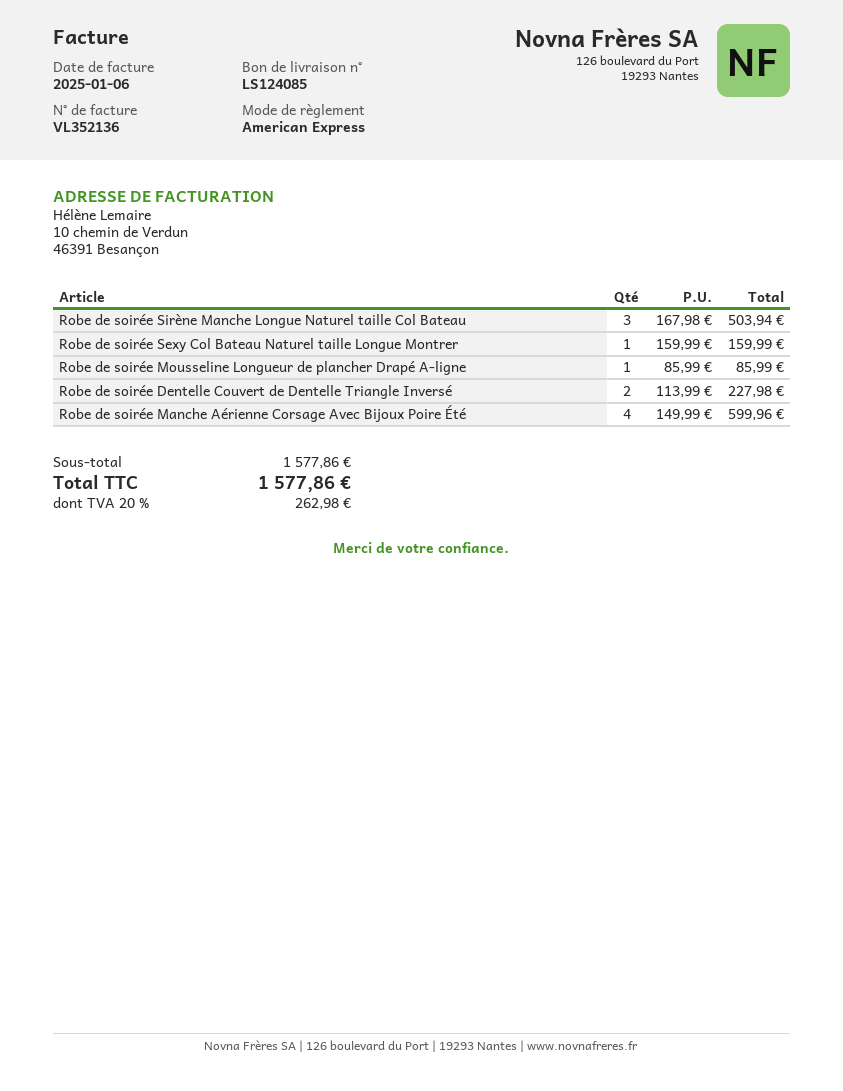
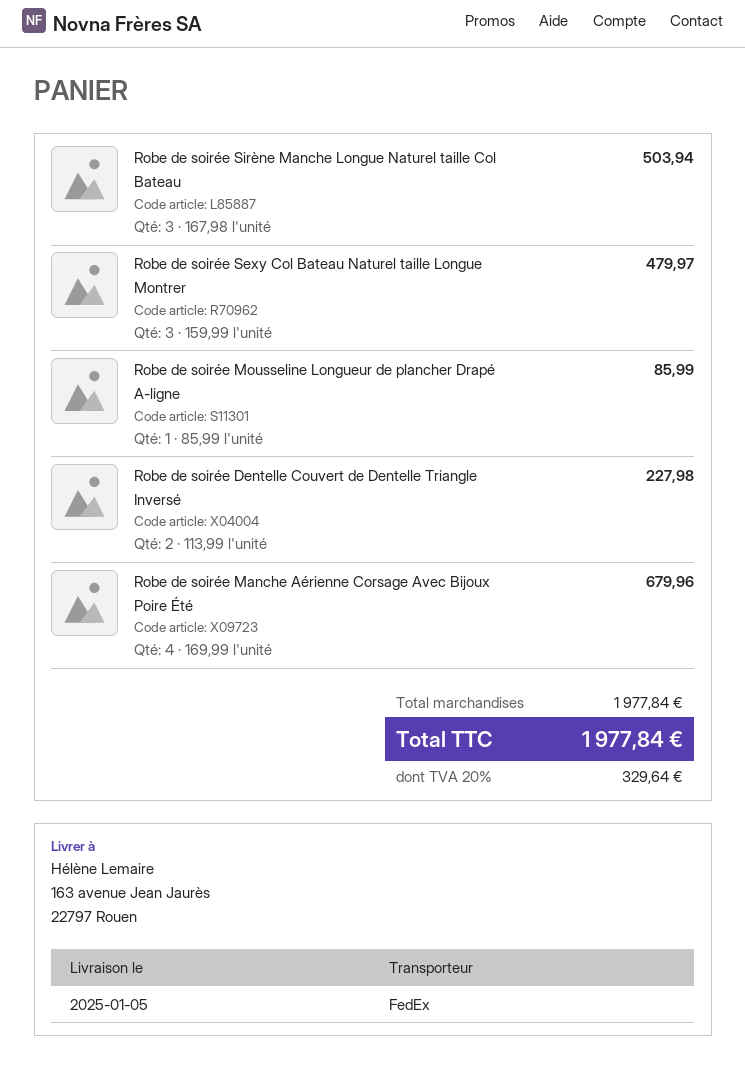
Robe de soirée Sexy Col Bateau Naturel taille Longue Montrer: 1 x 159.99 = 159.99 -> 3 x 159.99 = 479.97
Robe de soirée Manche Aérienne Corsage Avec Bijoux Poire Été: 4 x 149.99 = 599.96 -> 4 x 169.99 = 679.96
subtotal: 1577.86 -> 1977.84
tax: 20% = 262.98 -> 20% = 329.64
total: 1577.86 -> 1977.84

